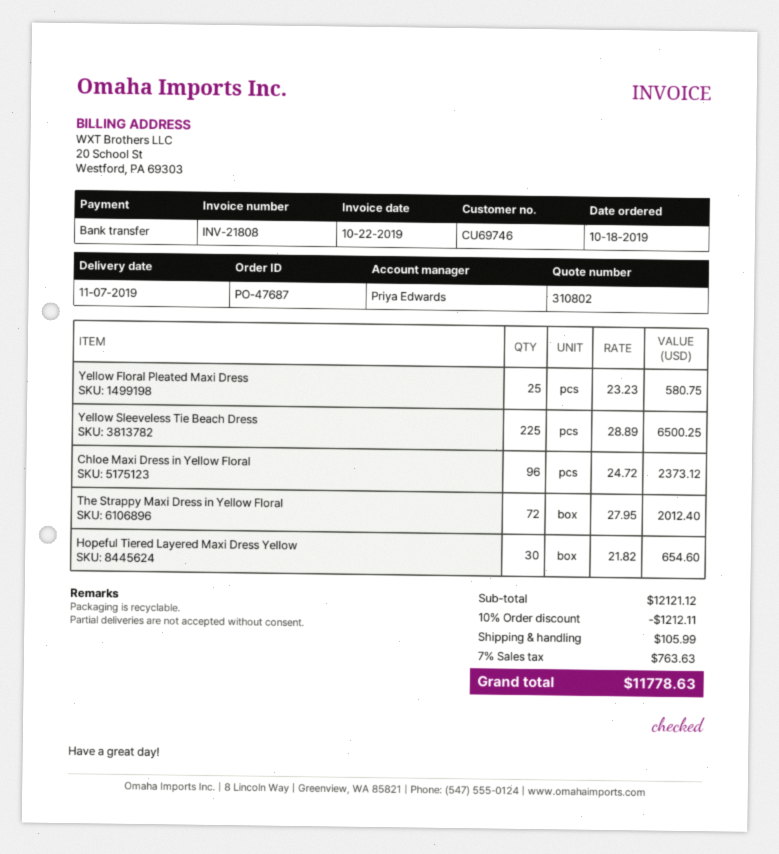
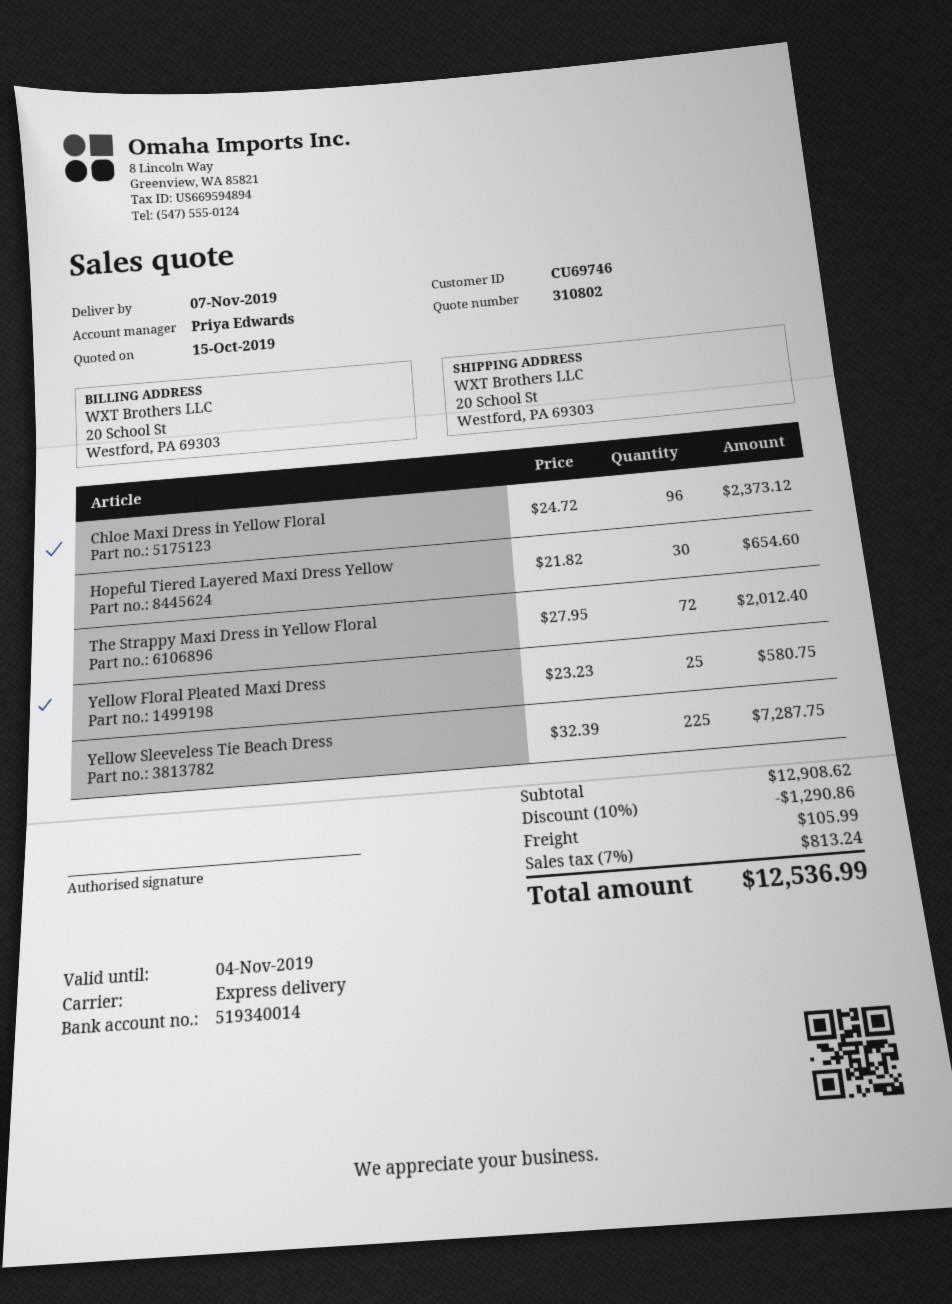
Yellow Sleeveless Tie Beach Dress: 225 x 28.89 = 6500.25 -> 225 x 32.39 = 7287.75
subtotal: 12121.12 -> 12908.62
discount: 10% = 1212.11 -> 10% = 1290.86
tax: 7% = 763.63 -> 7% = 813.24
total: 11778.63 -> 12536.99

